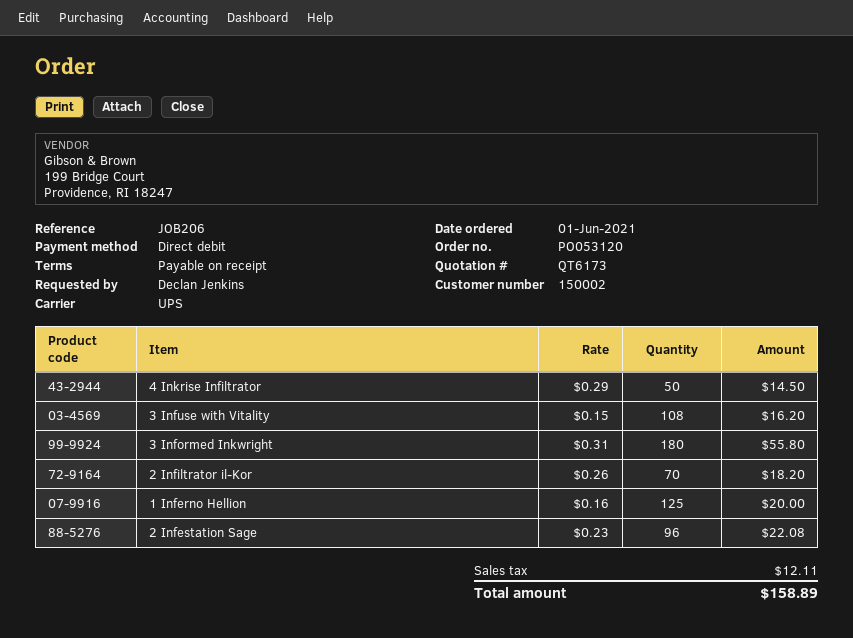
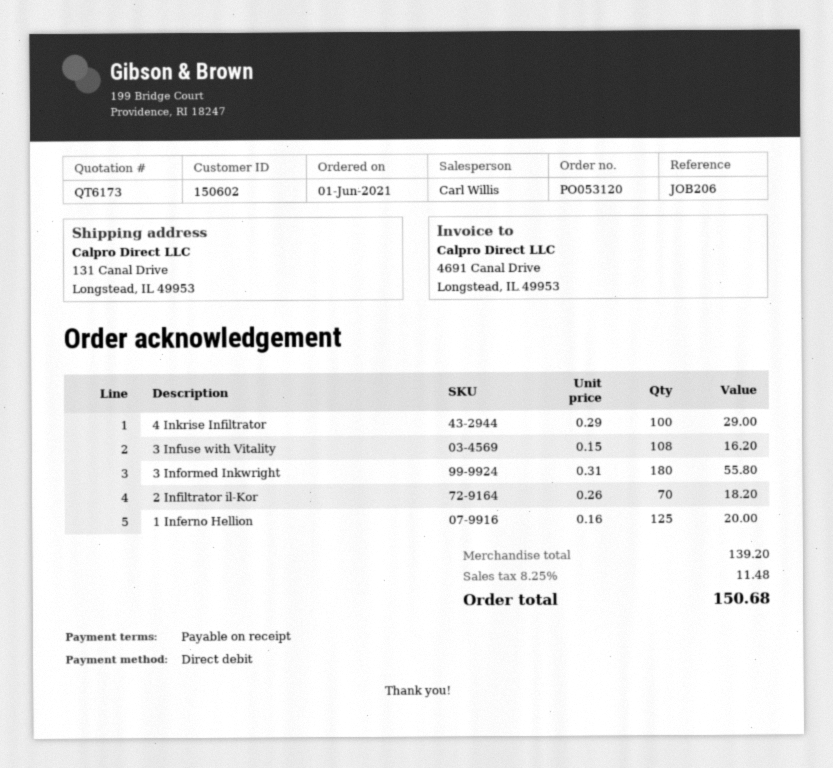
customer number: 150002 -> 150602
4 Inkrise Infiltrator: 50 x 0.29 = 14.50 -> 100 x 0.29 = 29.00
2 Infestation Sage: 96 x 0.23 = 22.08 -> none
tax: 12.11 -> 11.48
total: 158.89 -> 150.68

